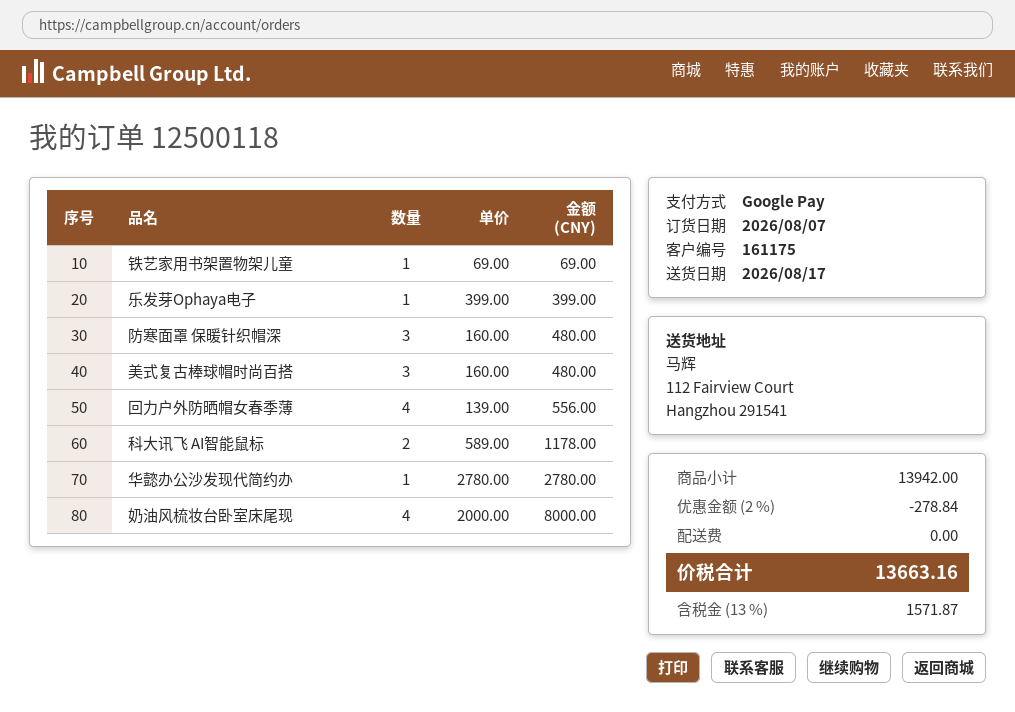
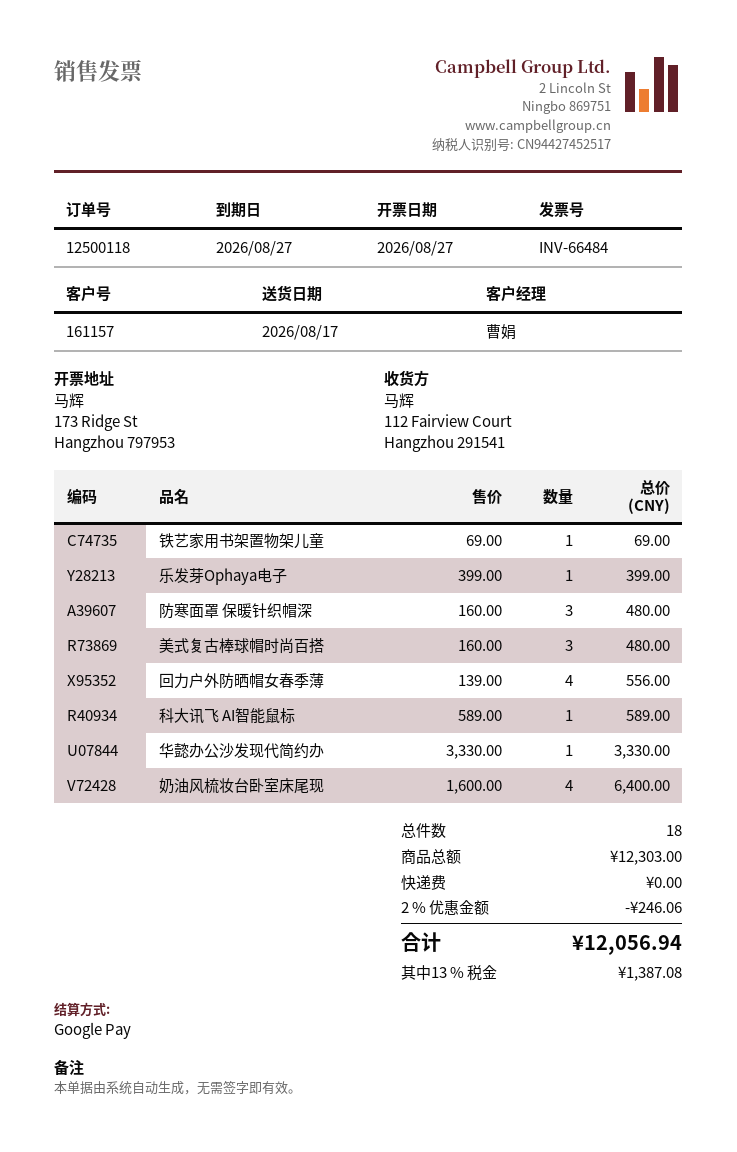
customer number: 161175 -> 161157
科大讯飞 AI智能鼠标: 2 x 589.00 = 1178.00 -> 1 x 589.00 = 589.00
华懿办公沙发现代简约办: 1 x 2780.00 = 2780.00 -> 1 x 3330.00 = 3330.00
奶油风梳妆台卧室床尾现: 4 x 2000.00 = 8000.00 -> 4 x 1600.00 = 6400.00
subtotal: 13942.00 -> 12303.00
discount: 2% = 278.84 -> 2% = 246.06
tax: 13% = 1571.87 -> 13% = 1387.08
total: 13663.16 -> 12056.94

